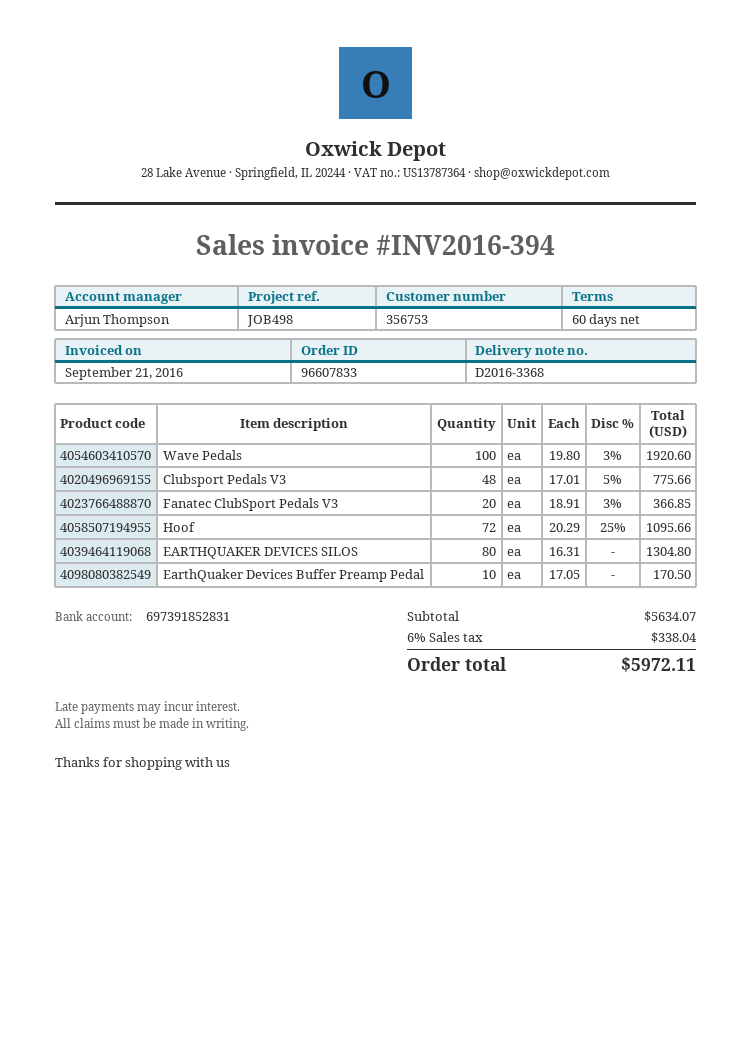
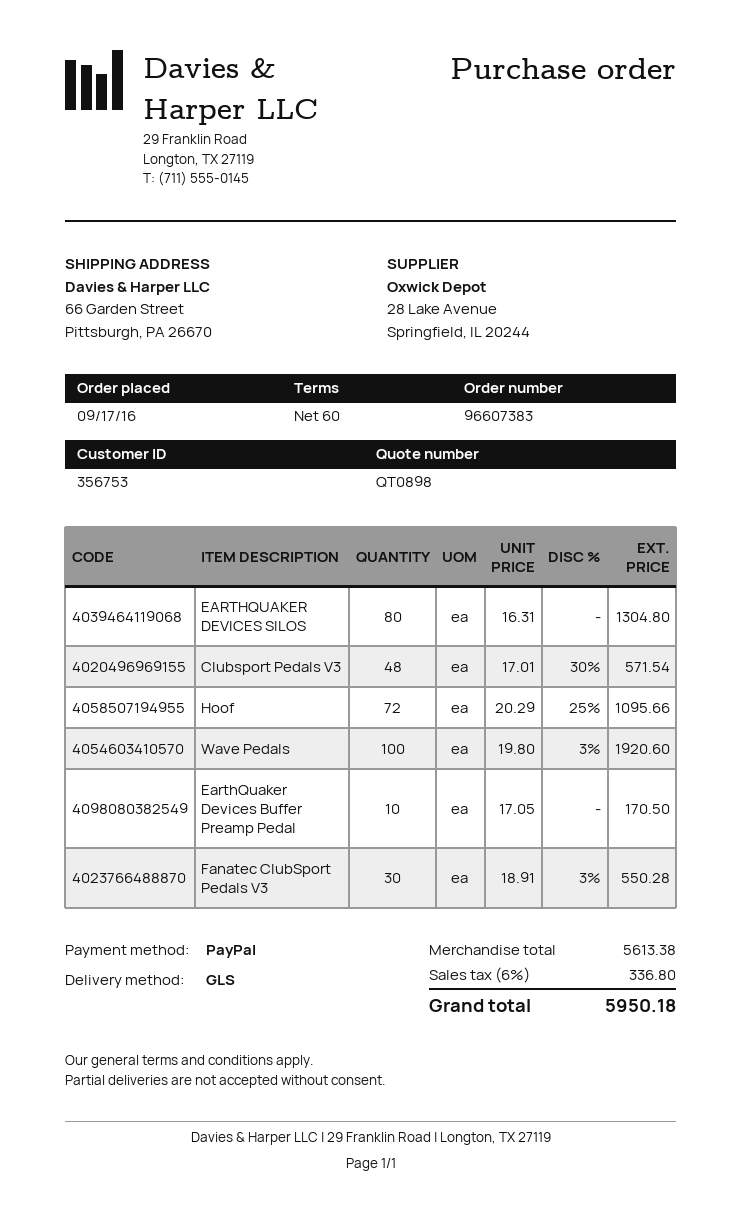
order number: 96607833 -> 96607383
Clubsport Pedals V3: 48 x 17.01 - 5% = 775.66 -> 48 x 17.01 - 30% = 571.54
Fanatec ClubSport Pedals V3: 20 x 18.91 - 3% = 366.85 -> 30 x 18.91 - 3% = 550.28
subtotal: 5634.07 -> 5613.38
tax: 6% = 338.04 -> 6% = 336.80
total: 5972.11 -> 5950.18

